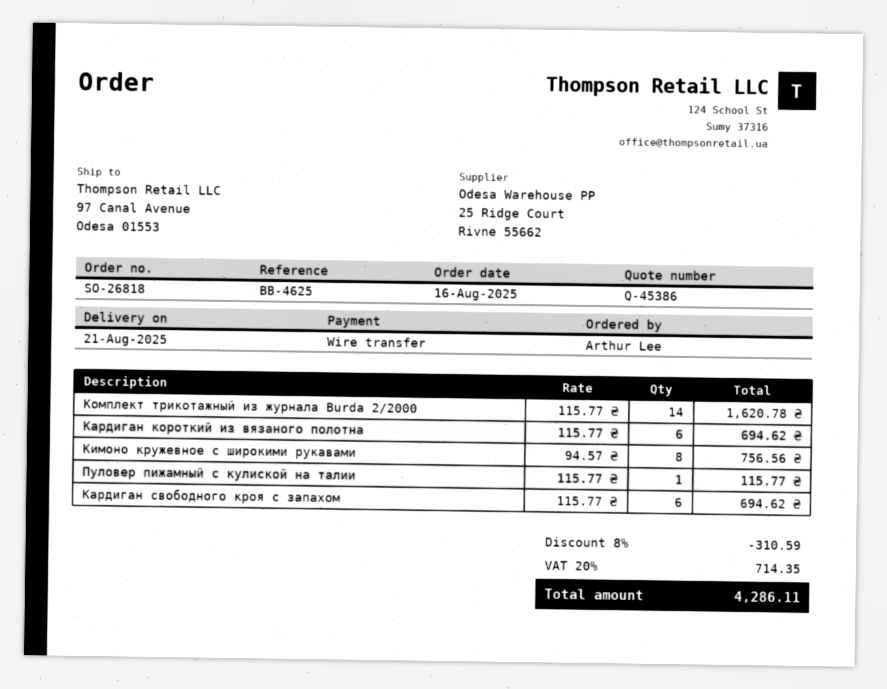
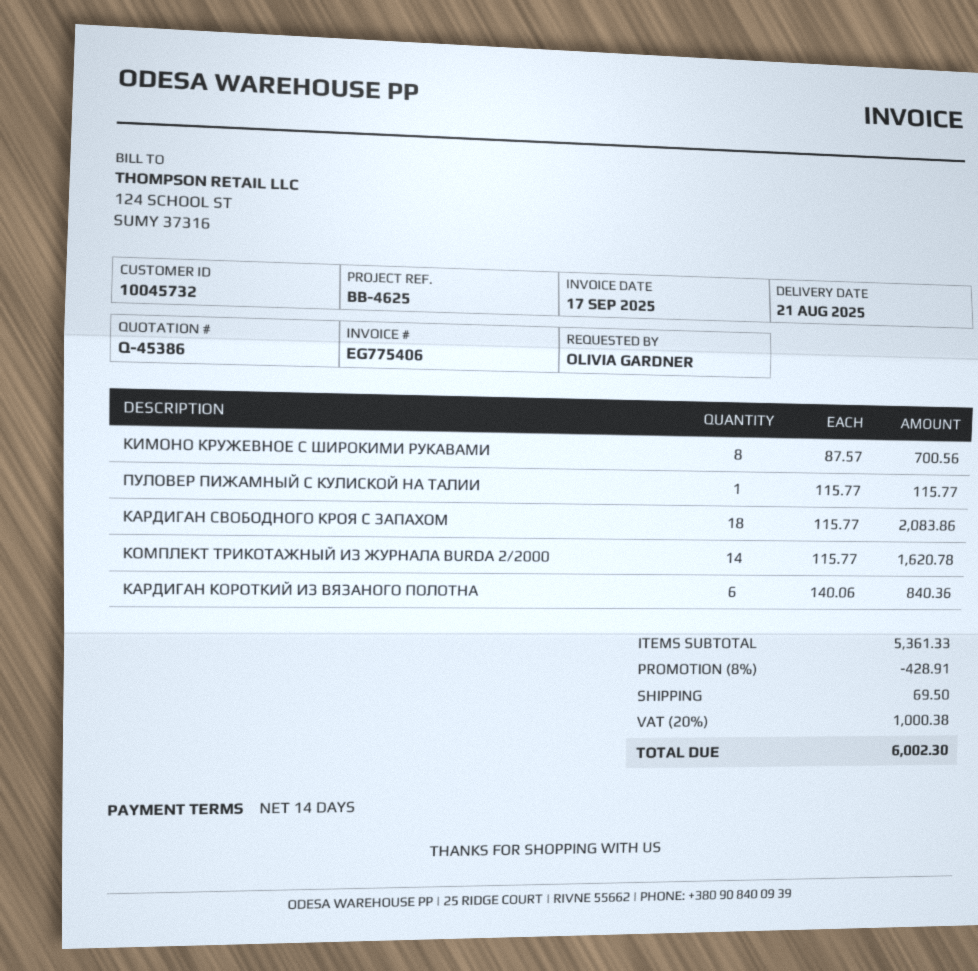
ordered by: Arthur Lee -> OLIVIA GARDNER
Кардиган короткий из вязаного полотна: 6 x 115.77 = 694.62 -> 6 x 140.06 = 840.36
Кимоно кружевное с широкими рукавами: 8 x 94.57 = 756.56 -> 8 x 87.57 = 700.56
Кардиган свободного кроя с запахом: 6 x 115.77 = 694.62 -> 18 x 115.77 = 2083.86
discount: 8% = 310.59 -> 8% = 428.91
shipping: none -> 69.50
tax: 20% = 714.35 -> 20% = 1000.38
total: 4286.11 -> 6002.30

